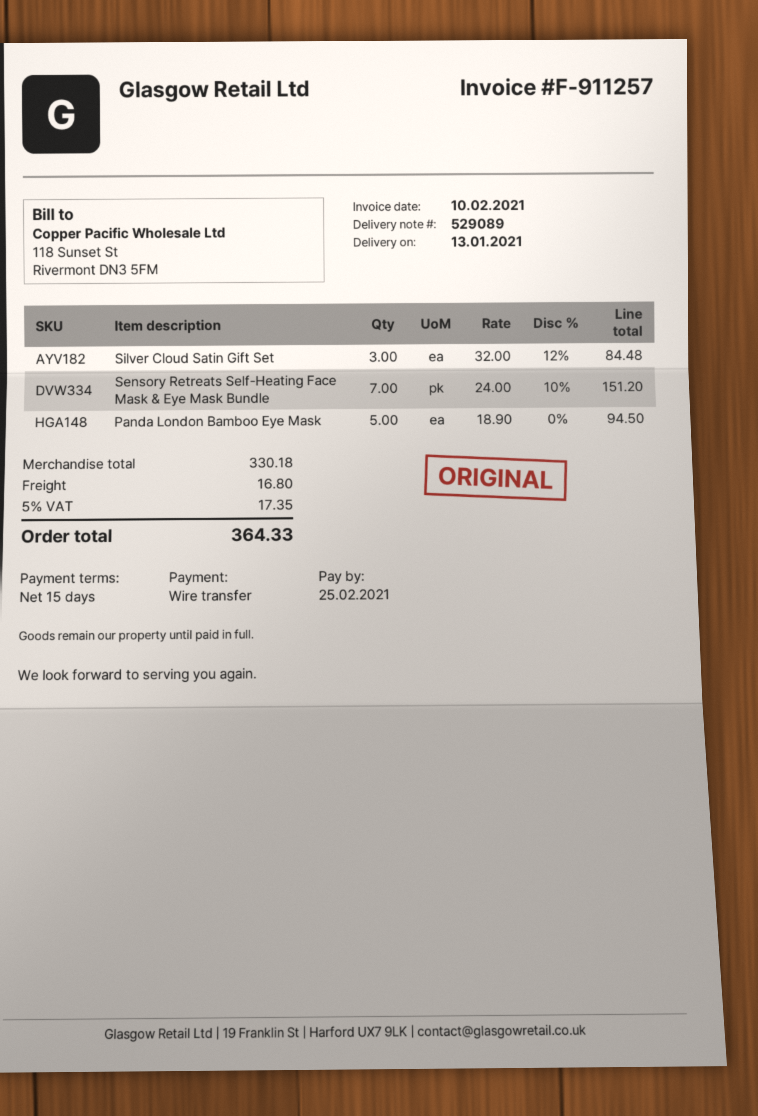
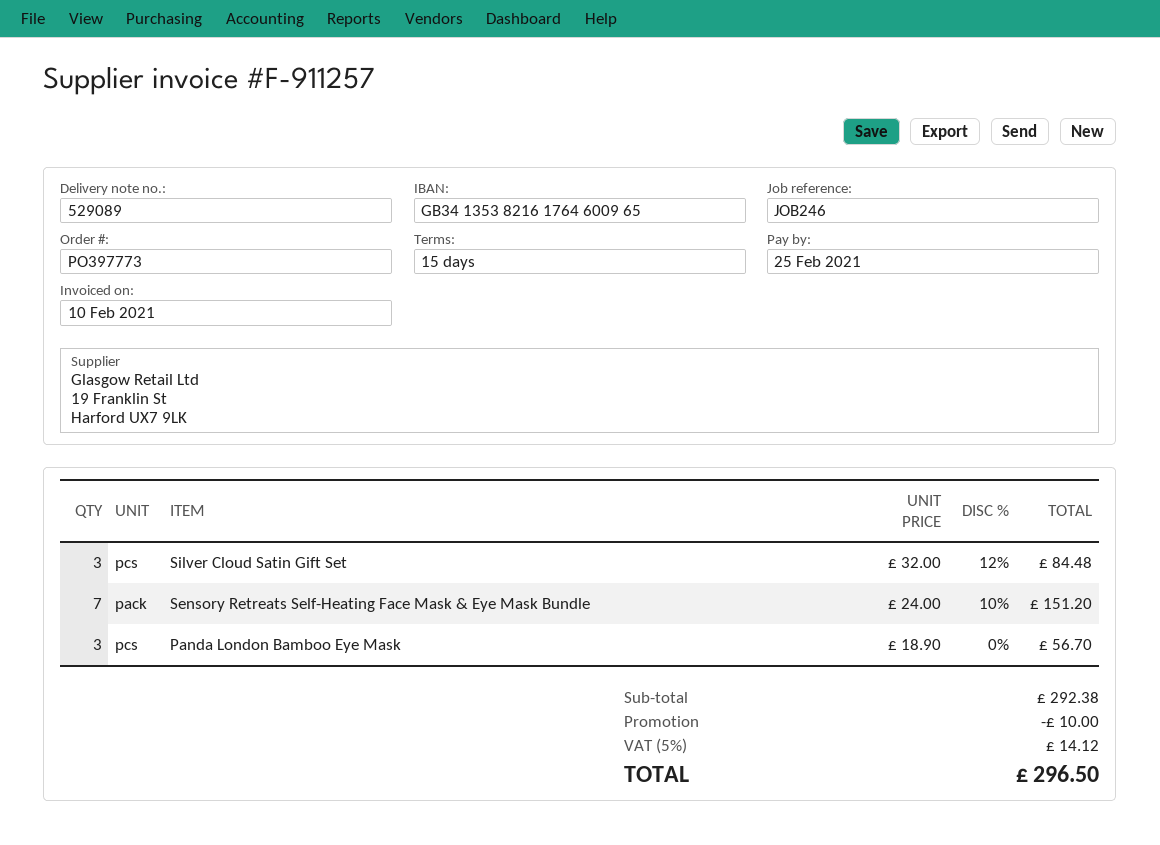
Panda London Bamboo Eye Mask: 5 x 18.90 = 94.50 -> 3 x 18.90 = 56.70
subtotal: 330.18 -> 292.38
discount: none -> 10.00
shipping: 16.80 -> none
tax: 5% = 17.35 -> 5% = 14.12
total: 364.33 -> 296.50

